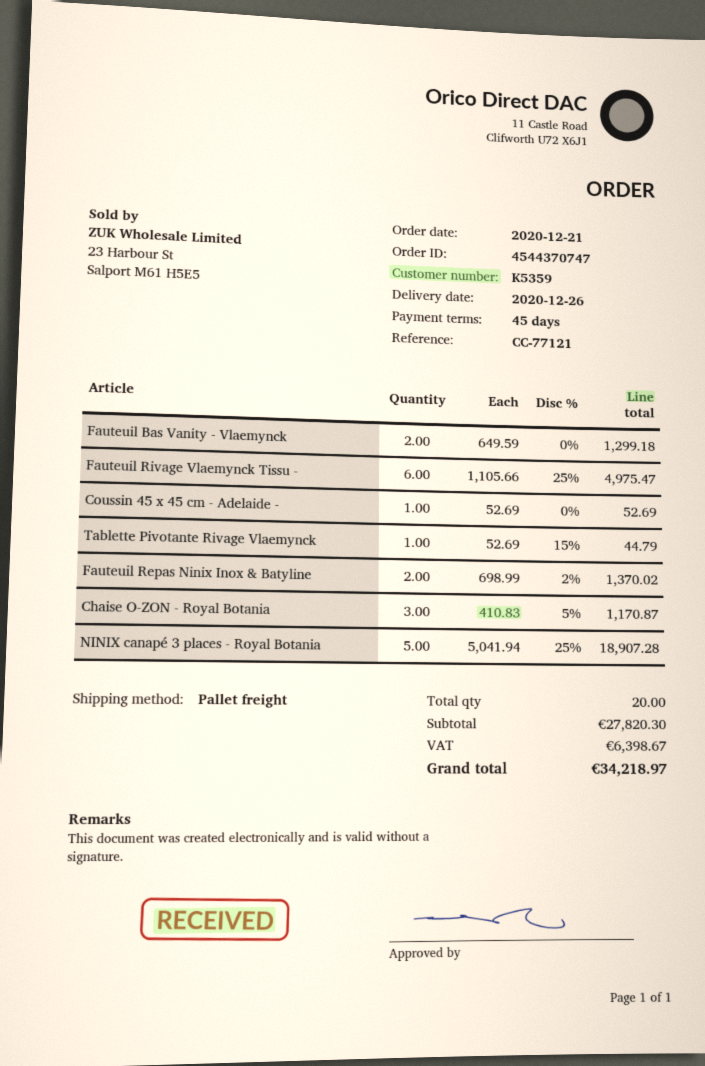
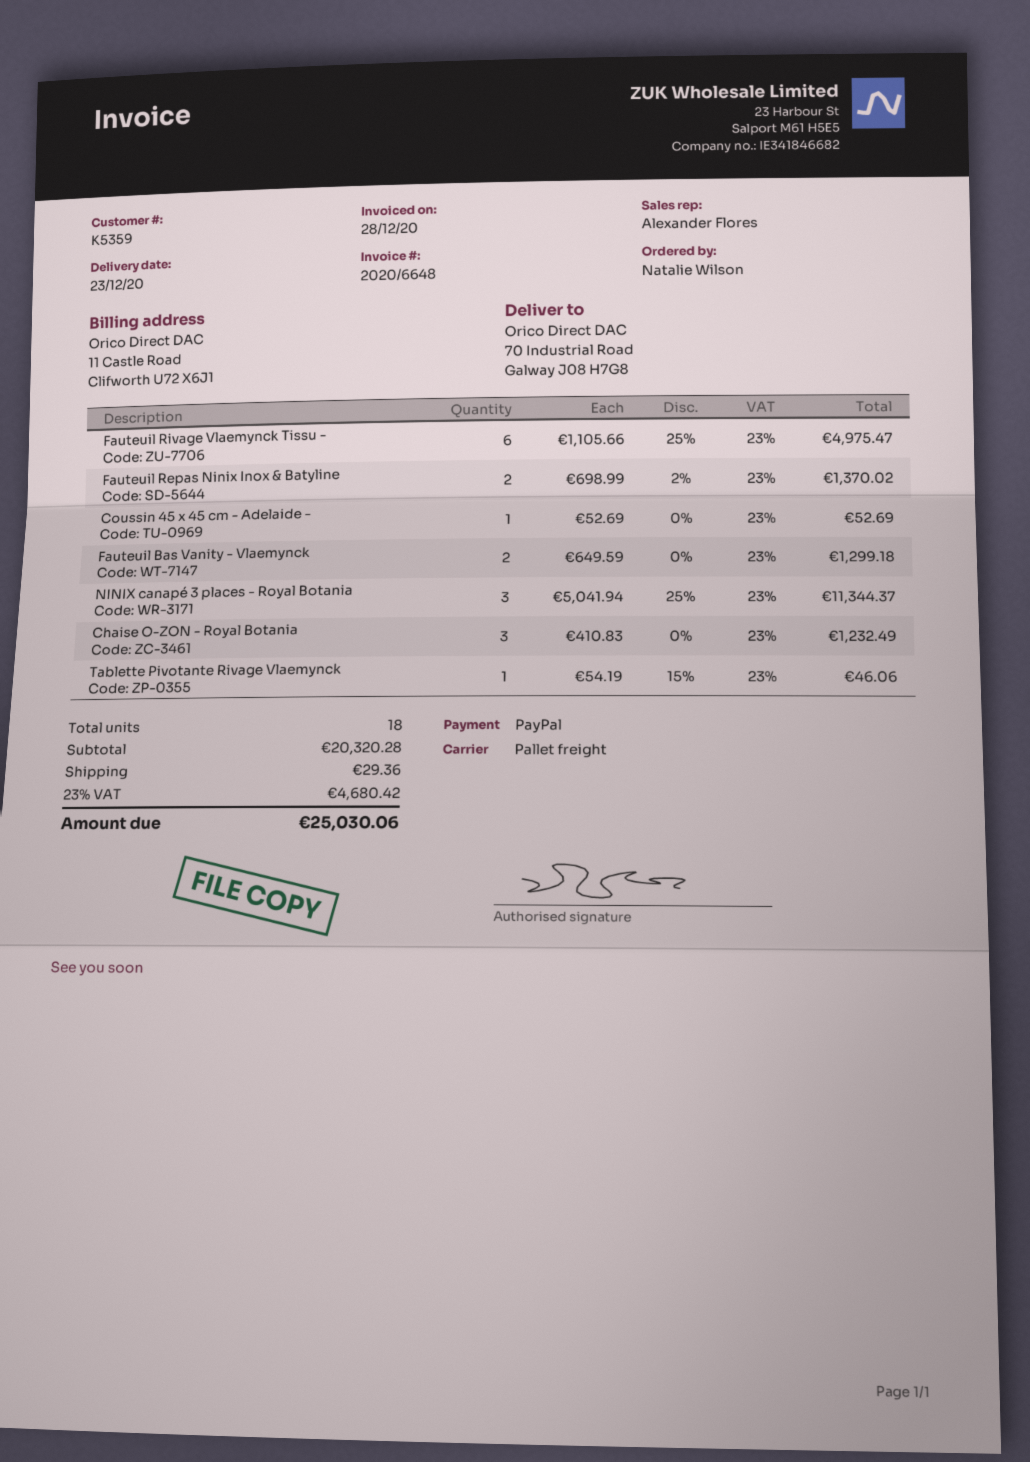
delivery date: 2020-12-26 -> 2020-12-23
Tablette Pivotante Rivage Vlaemynck: 1 x 52.69 - 15% = 44.79 -> 1 x 54.19 - 15% = 46.06
Chaise O-ZON - Royal Botania: 3 x 410.83 - 5% = 1170.87 -> 3 x 410.83 = 1232.49
NINIX canapé 3 places - Royal Botania: 5 x 5041.94 - 25% = 18907.28 -> 3 x 5041.94 - 25% = 11344.37
total quantity: 20 -> 18
subtotal: 27820.30 -> 20320.28
shipping: none -> 29.36
tax: 6398.67 -> 4680.42
total: 34218.97 -> 25030.06

